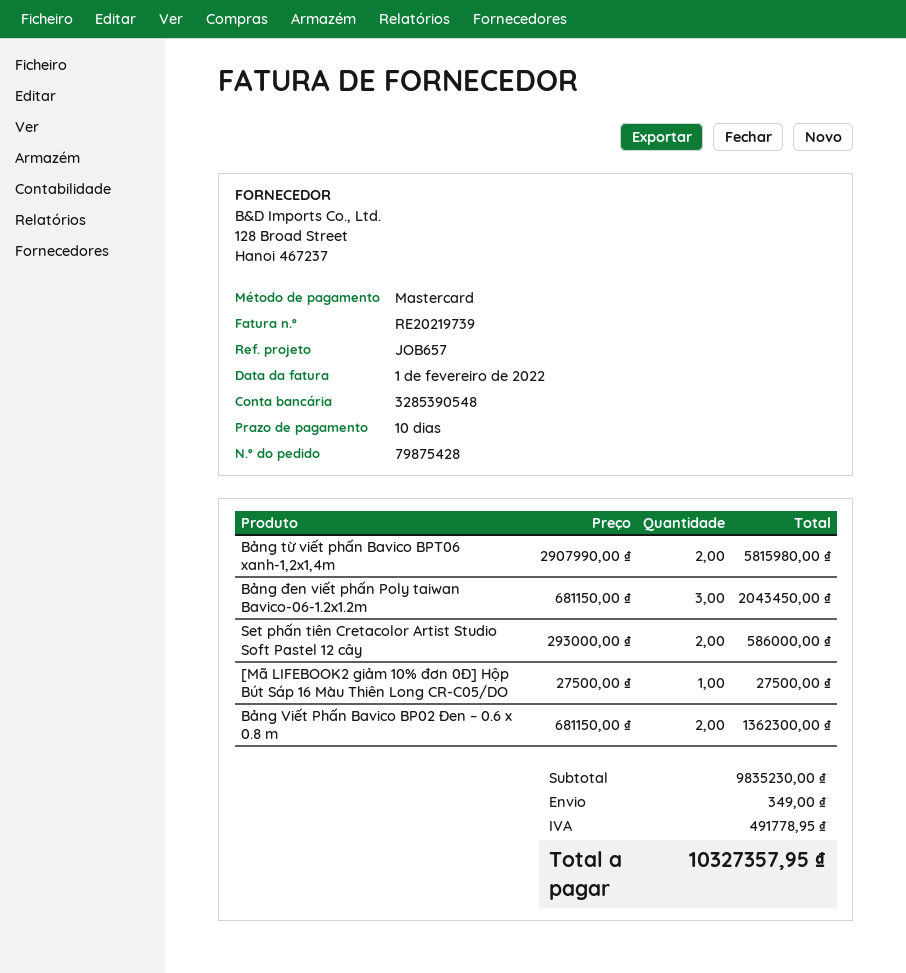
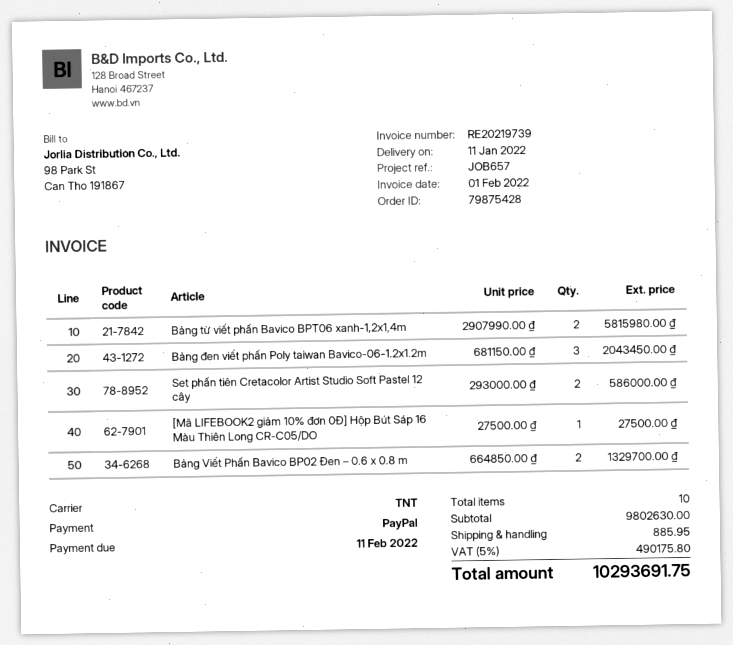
payment method: Mastercard -> PayPal
Bảng Viết Phấn Bavico BP02 Đen – 0.6 x 0.8 m: 2 x 681150.00 = 1362300.00 -> 2 x 664850.00 = 1329700.00
subtotal: 9835230.00 -> 9802630.00
shipping: 349.00 -> 885.95
tax: 491778.95 -> 490175.80
total: 10327357.95 -> 10293691.75

